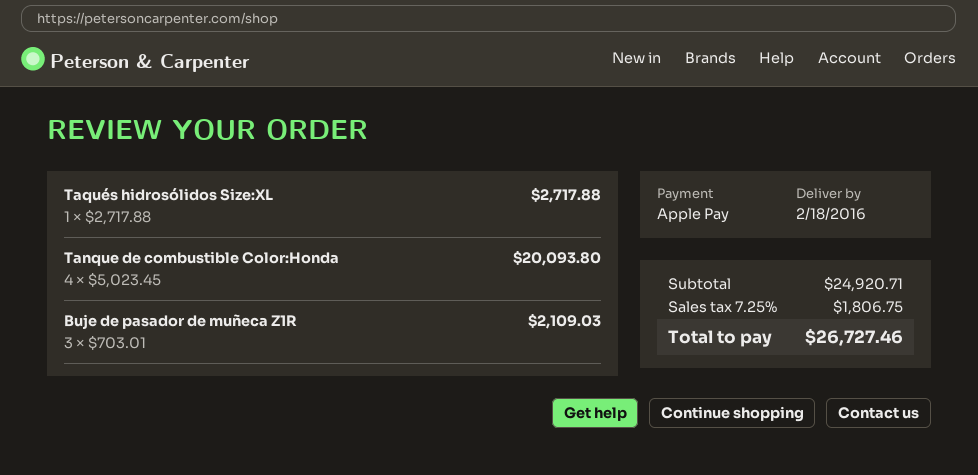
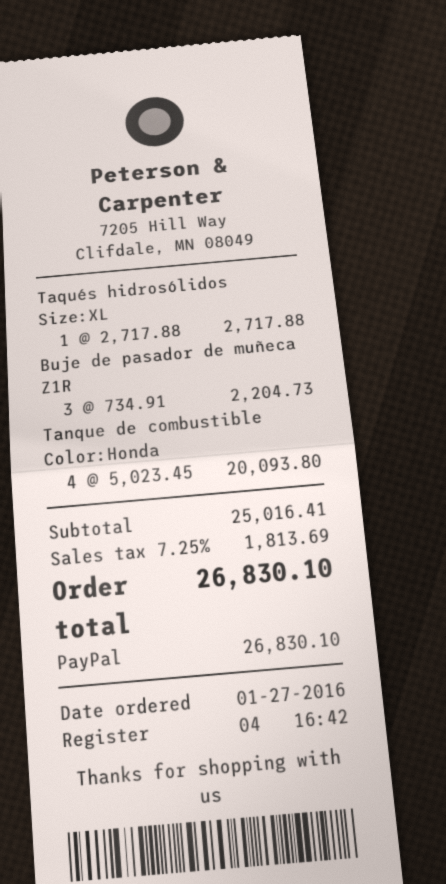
payment method: Apple Pay -> PayPal
Buje de pasador de muñeca Z1R: 3 x 703.01 = 2109.03 -> 3 x 734.91 = 2204.73
subtotal: 24920.71 -> 25016.41
tax: 7.25% = 1806.75 -> 7.25% = 1813.69
total: 26727.46 -> 26830.10

